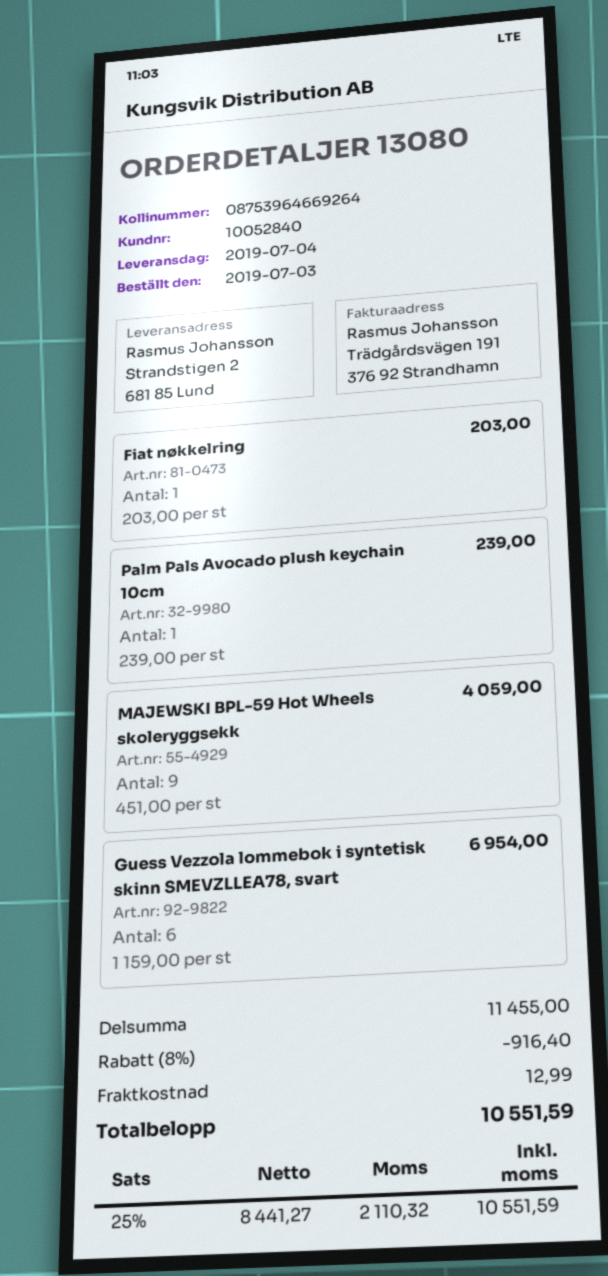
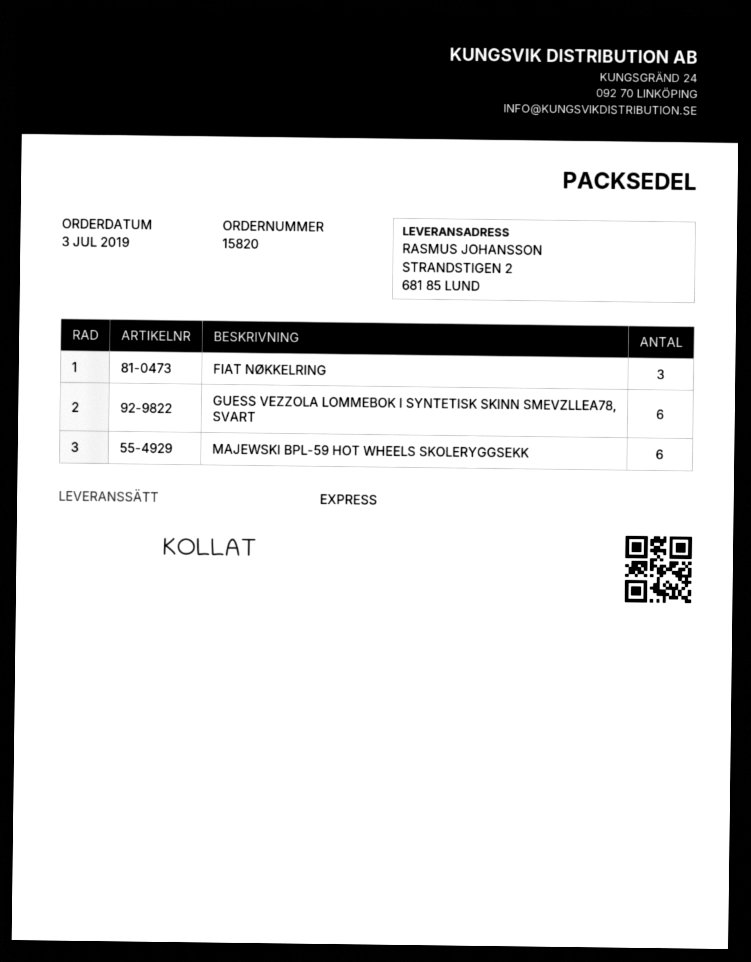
order number: 13080 -> 15820
Fiat nøkkelring: 1 -> 3
Palm Pals Avocado plush keychain 10cm: 1 -> none
MAJEWSKI BPL-59 Hot Wheels skoleryggsekk: 9 -> 6

